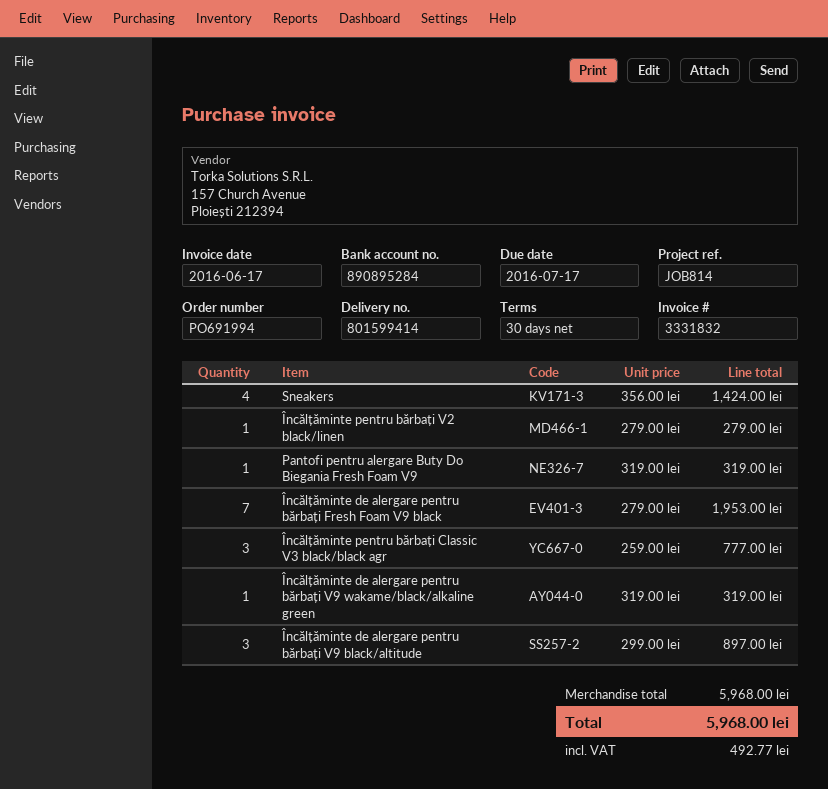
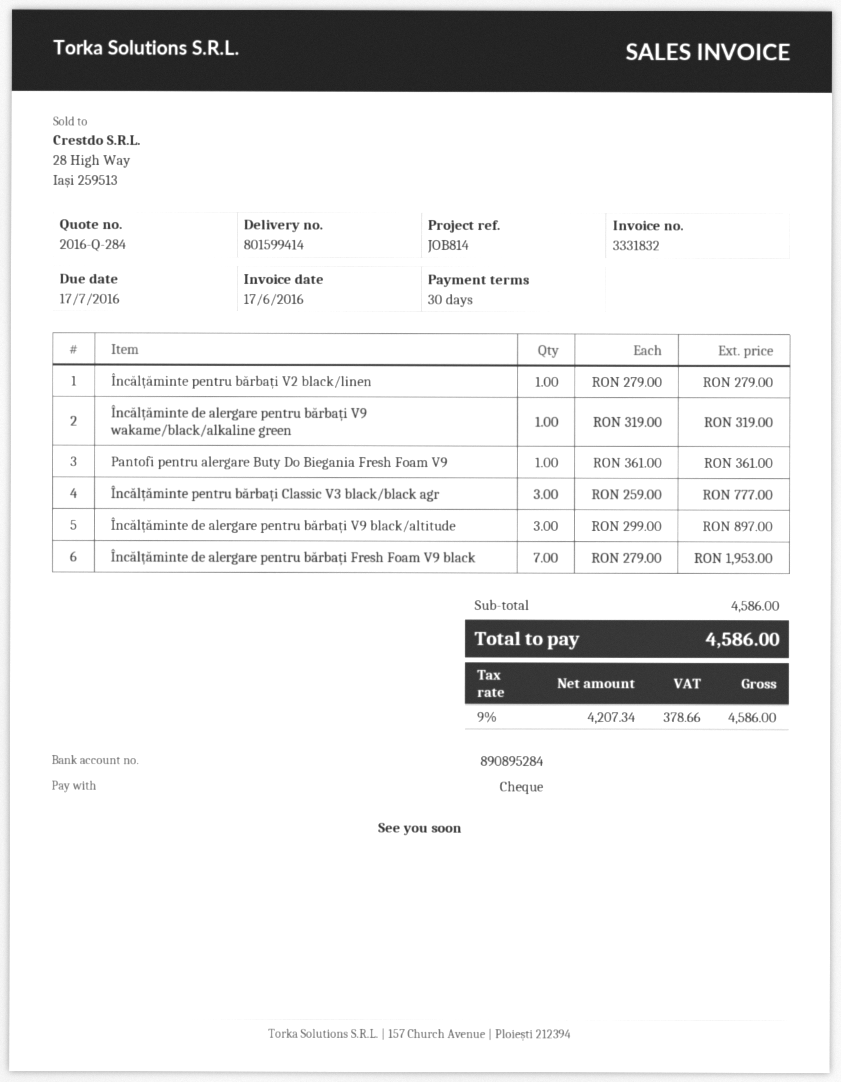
Sneakers: 4 x 356.00 = 1424.00 -> none
Pantofi pentru alergare Buty Do Biegania Fresh Foam V9: 1 x 319.00 = 319.00 -> 1 x 361.00 = 361.00
subtotal: 5968.00 -> 4586.00
tax: 492.77 -> 378.66
total: 5968.00 -> 4586.00

